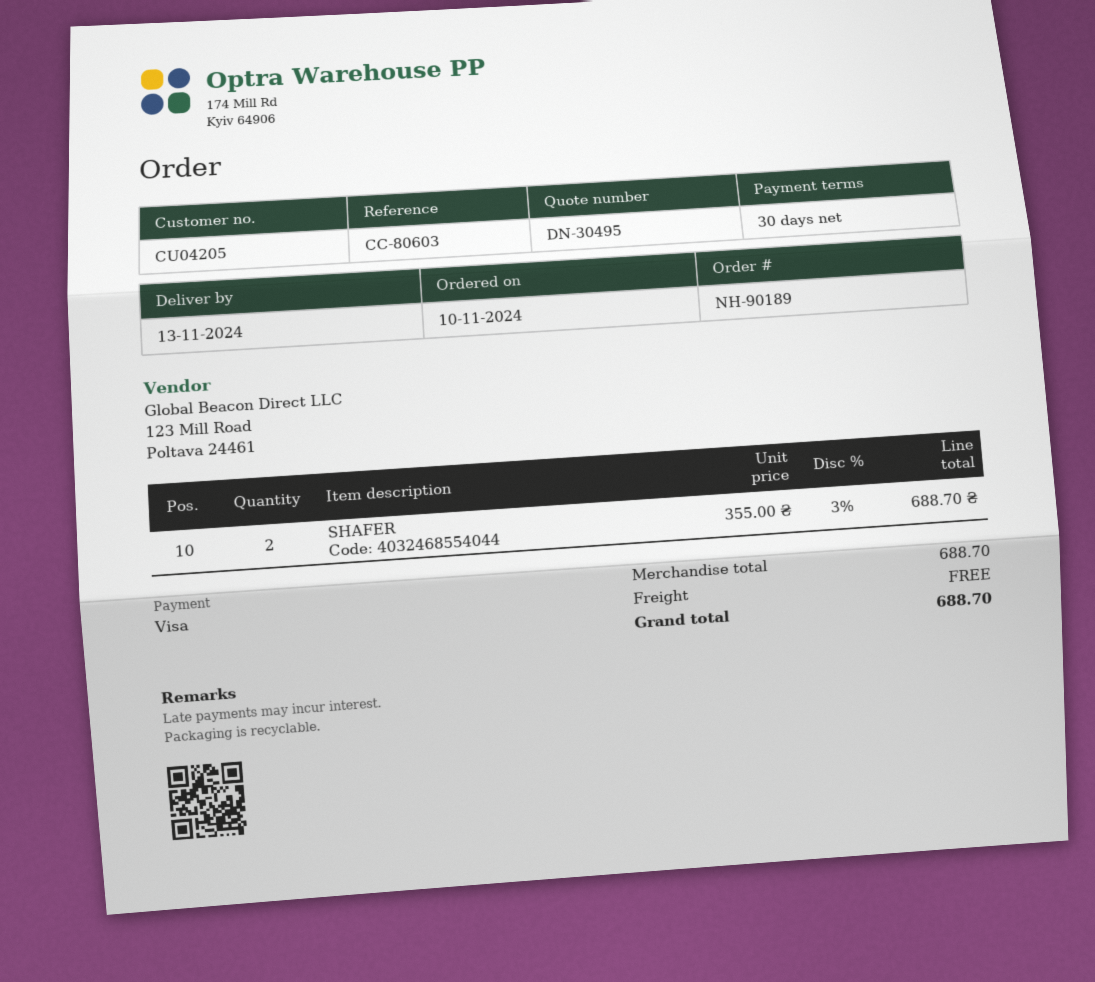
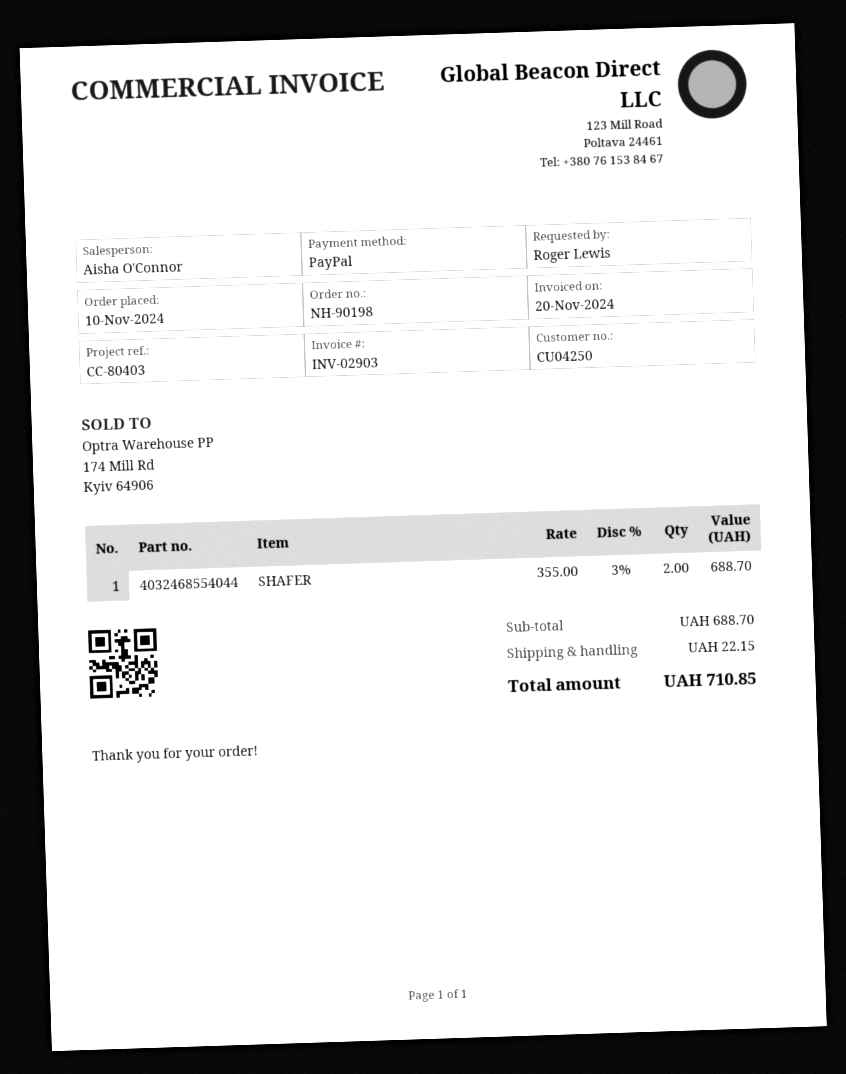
order number: NH-90189 -> NH-90198
customer number: CU04205 -> CU04250
reference: CC-80603 -> CC-80403
payment method: Visa -> PayPal
shipping: 0.00 -> 22.15
total: 688.70 -> 710.85

